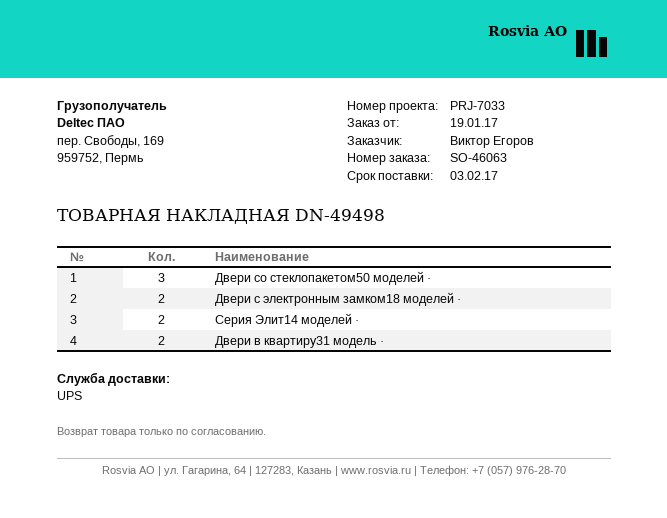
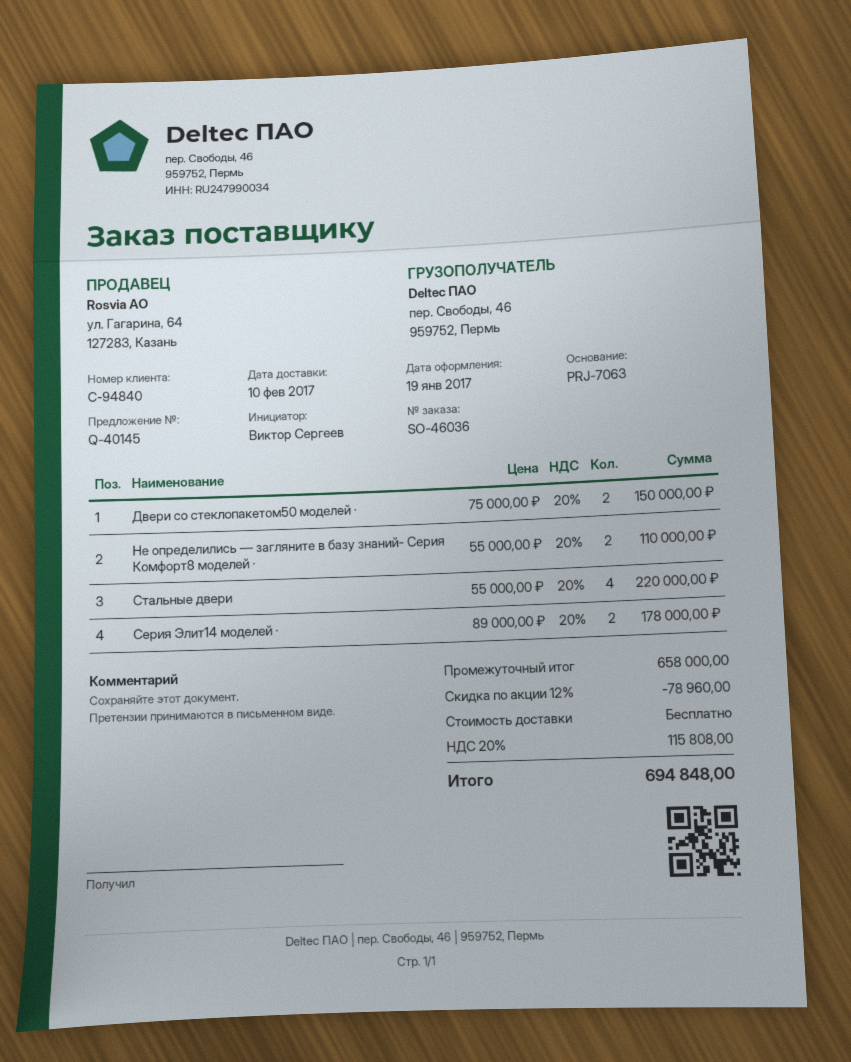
order number: SO-46063 -> SO-46036
delivery date: 2017-02-03 -> 2017-02-10
reference: PRJ-7033 -> PRJ-7063
ordered by: Виктор Егоров -> Виктор Сергеев
ship to: пер. Свободы, 169, 959752, Пермь -> пер. Свободы, 46, 959752, Пермь
Двери со стеклопакетом50 моделей ·: 3 -> 2
Двери с электронным замком18 моделей ·: 2 -> none
Двери в квартиру31 модель ·: 2 -> none
Не определились — загляните в базу знаний- Серия Комфорт8 моделей ·: none -> 2
Стальные двери: none -> 4

